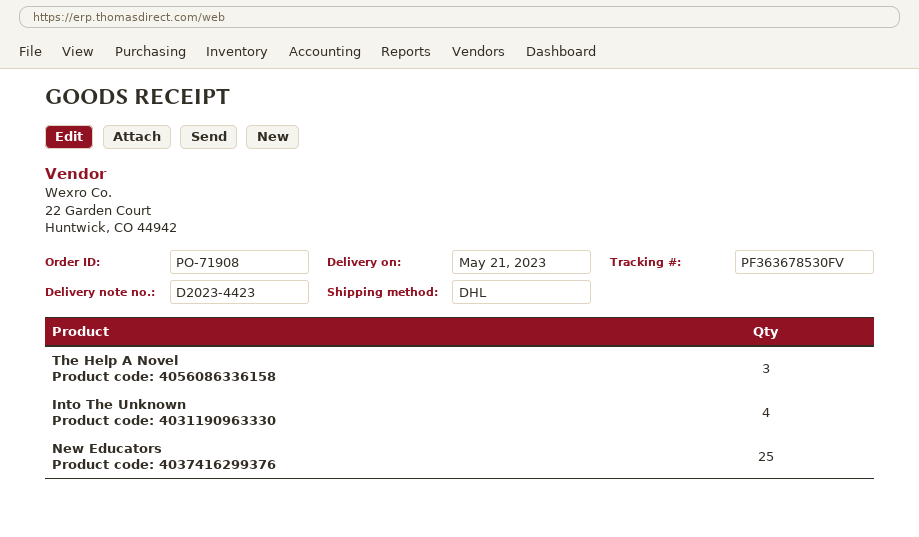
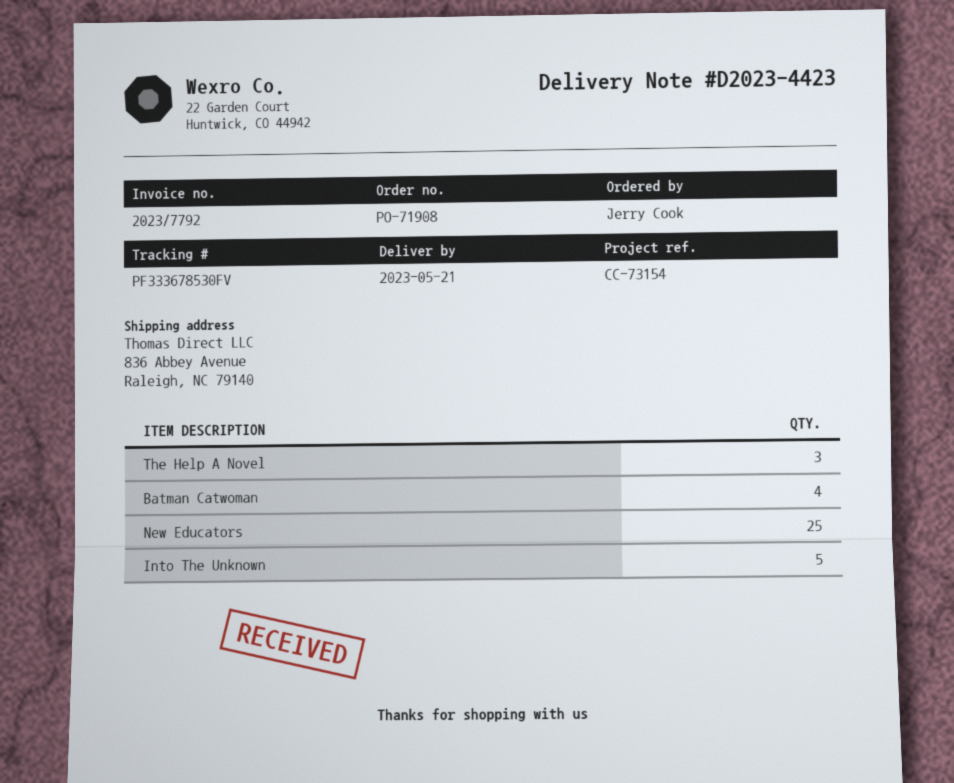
tracking number: PF363678530FV -> PF333678530FV
Into The Unknown: 4 -> 5
Batman Catwoman: none -> 4

